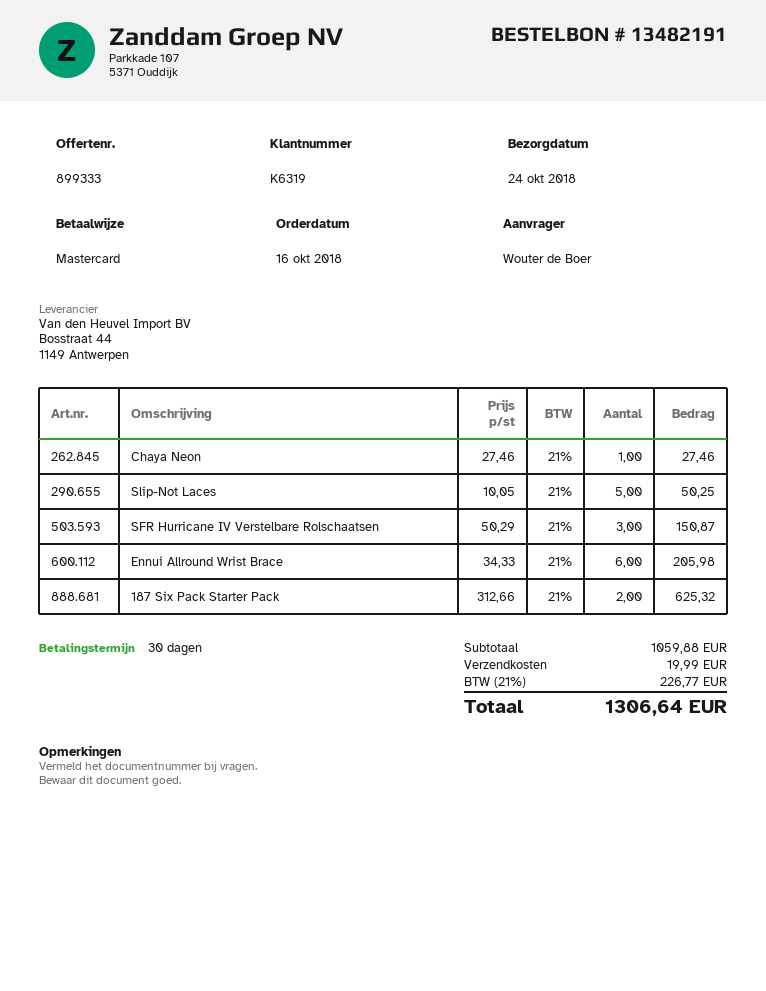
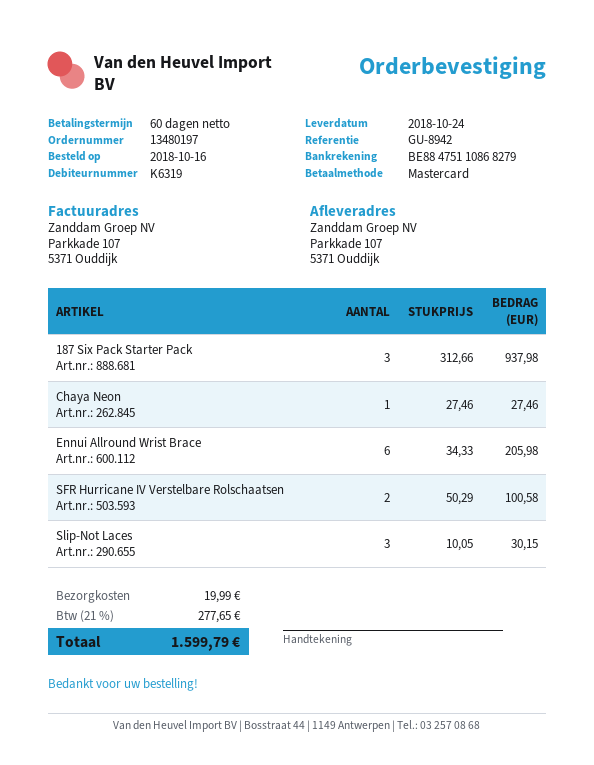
order number: 13482191 -> 13480197
payment terms: 30 days -> 60 days
Slip-Not Laces: 5 x 10.05 = 50.25 -> 3 x 10.05 = 30.15
SFR Hurricane IV Verstelbare Rolschaatsen: 3 x 50.29 = 150.87 -> 2 x 50.29 = 100.58
187 Six Pack Starter Pack: 2 x 312.66 = 625.32 -> 3 x 312.66 = 937.98
tax: 21% = 226.77 -> 21% = 277.65
total: 1306.64 -> 1599.79

